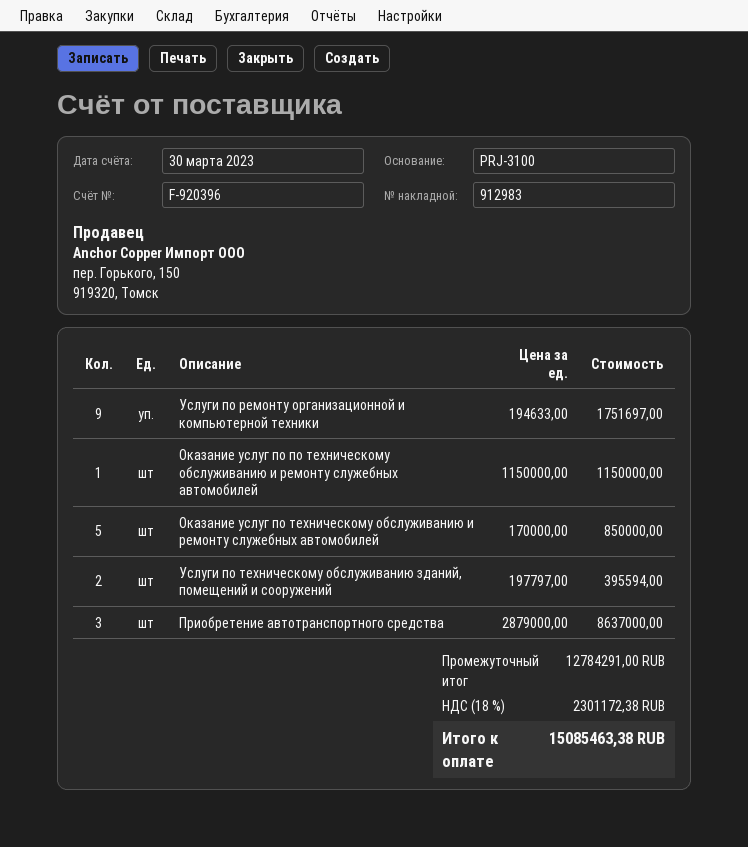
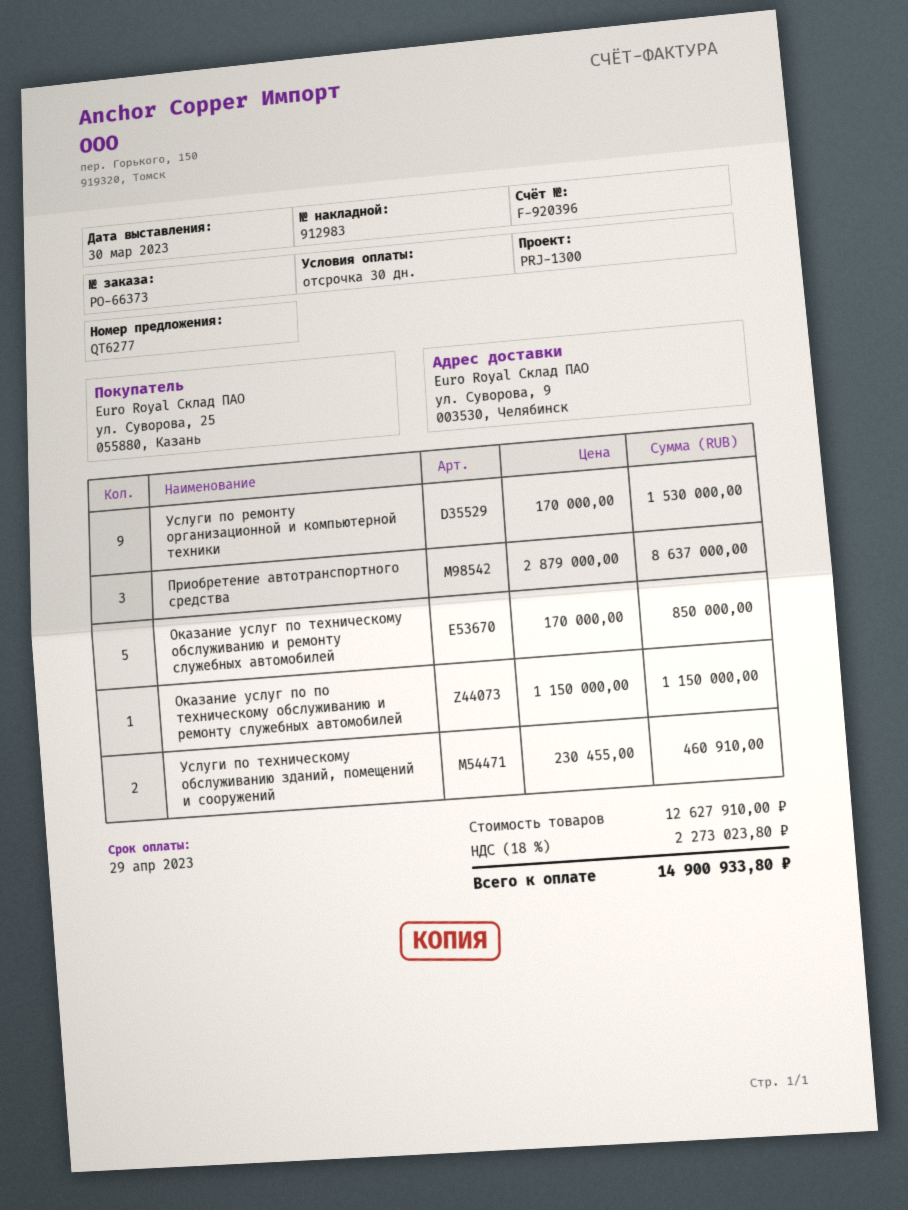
reference: PRJ-3100 -> PRJ-1300
Услуги по ремонту организационной и компьютерной техники: 9 x 194633.00 = 1751697.00 -> 9 x 170000.00 = 1530000.00
Услуги по техническому обслуживанию зданий, помещений и сооружений: 2 x 197797.00 = 395594.00 -> 2 x 230455.00 = 460910.00
subtotal: 12784291.00 -> 12627910.00
tax: 18% = 2301172.38 -> 18% = 2273023.80
total: 15085463.38 -> 14900933.80

